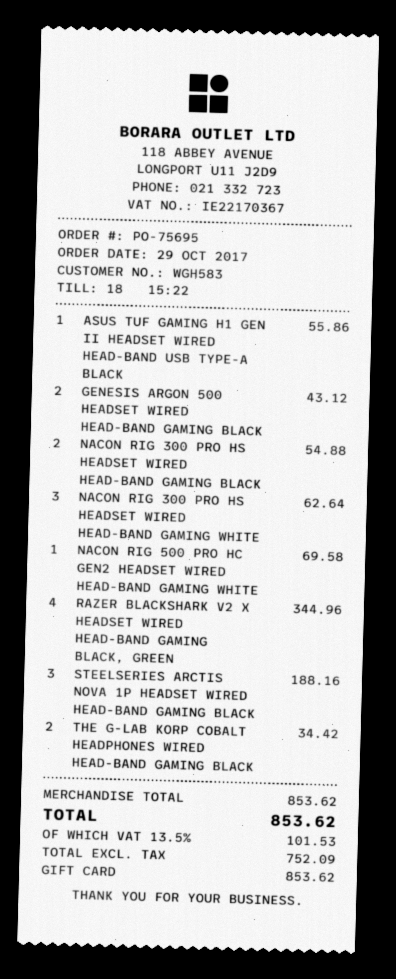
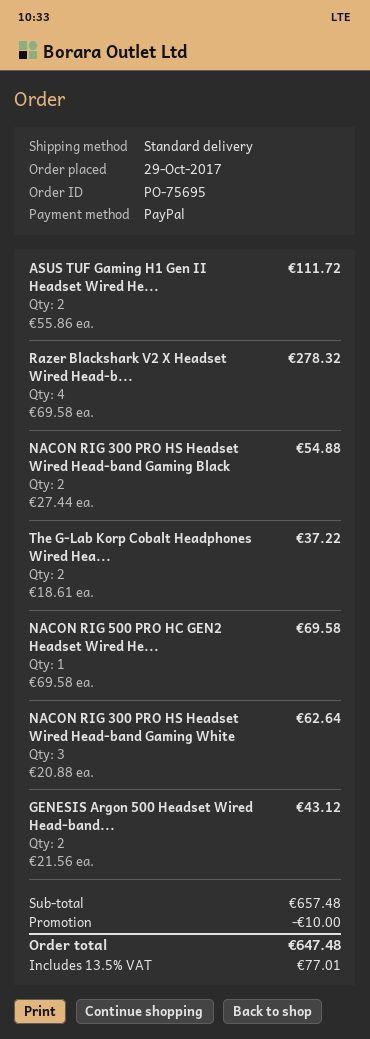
payment method: gift card -> PayPal
ASUS TUF GAMING H1 GEN II HEADSET WIRED HEAD-BAND USB TYPE-A BLACK: 1 for 55.86 -> 2 for 111.72
RAZER BLACKSHARK V2 X HEADSET WIRED HEAD-BAND GAMING BLACK, GREEN: 4 for 344.96 -> 4 for 278.32
STEELSERIES ARCTIS NOVA 1P HEADSET WIRED HEAD-BAND GAMING BLACK: 3 for 188.16 -> none
THE G-LAB KORP COBALT HEADPHONES WIRED HEAD-BAND GAMING BLACK: 2 for 34.42 -> 2 for 37.22
subtotal: 853.62 -> 657.48
discount: none -> 10.00
tax: 13.5% = 101.53 -> 13.5% = 77.01
total: 853.62 -> 647.48

